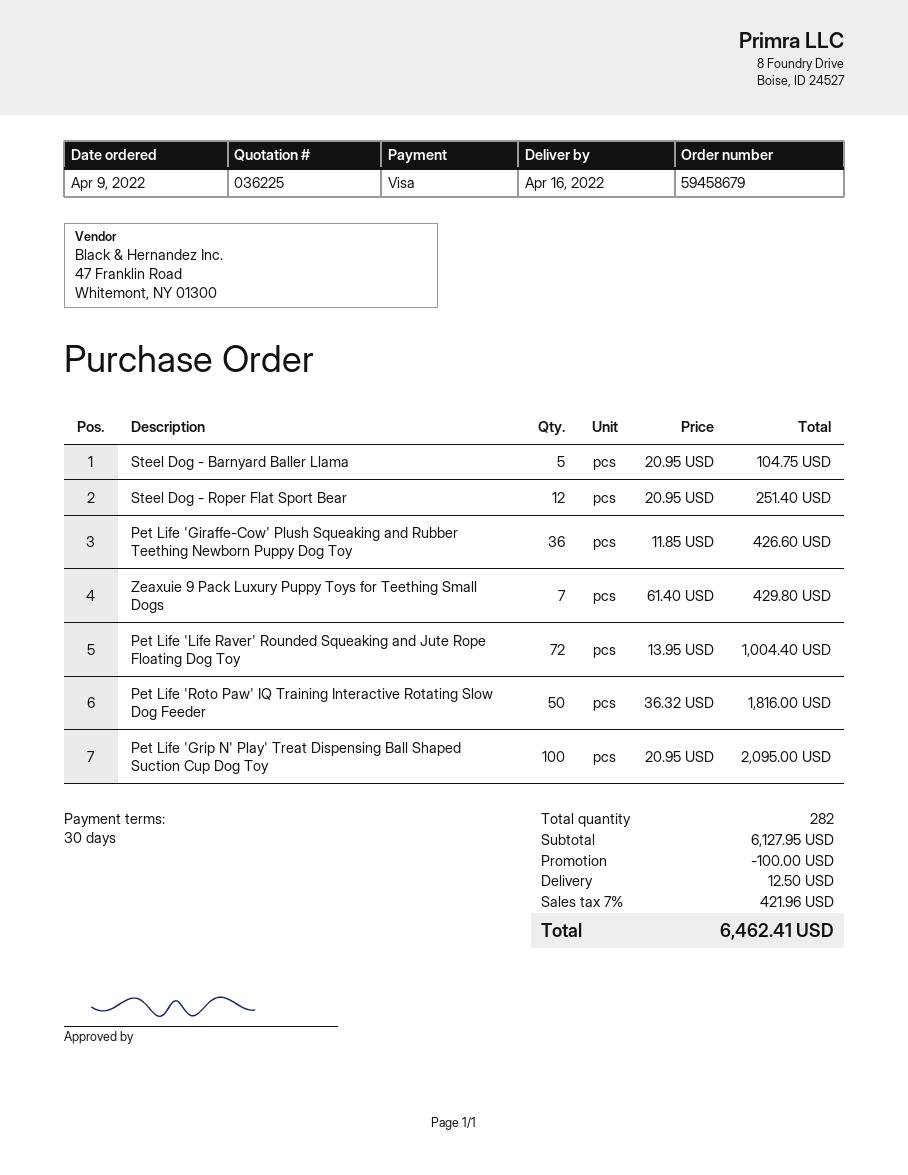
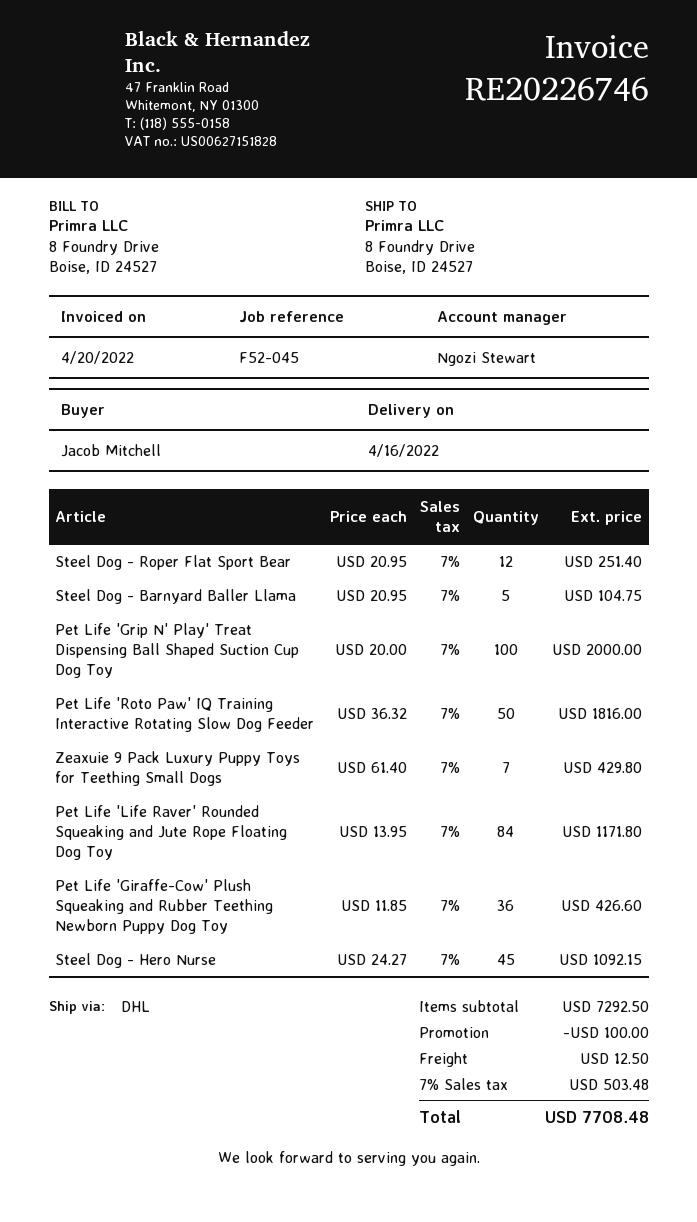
Pet Life 'Life Raver' Rounded Squeaking and Jute Rope Floating Dog Toy: 72 x 13.95 = 1004.40 -> 84 x 13.95 = 1171.80
Pet Life 'Grip N' Play' Treat Dispensing Ball Shaped Suction Cup Dog Toy: 100 x 20.95 = 2095.00 -> 100 x 20.00 = 2000.00
Steel Dog - Hero Nurse: none -> 45 x 24.27 = 1092.15
subtotal: 6127.95 -> 7292.50
tax: 7% = 421.96 -> 7% = 503.48
total: 6462.41 -> 7708.48

